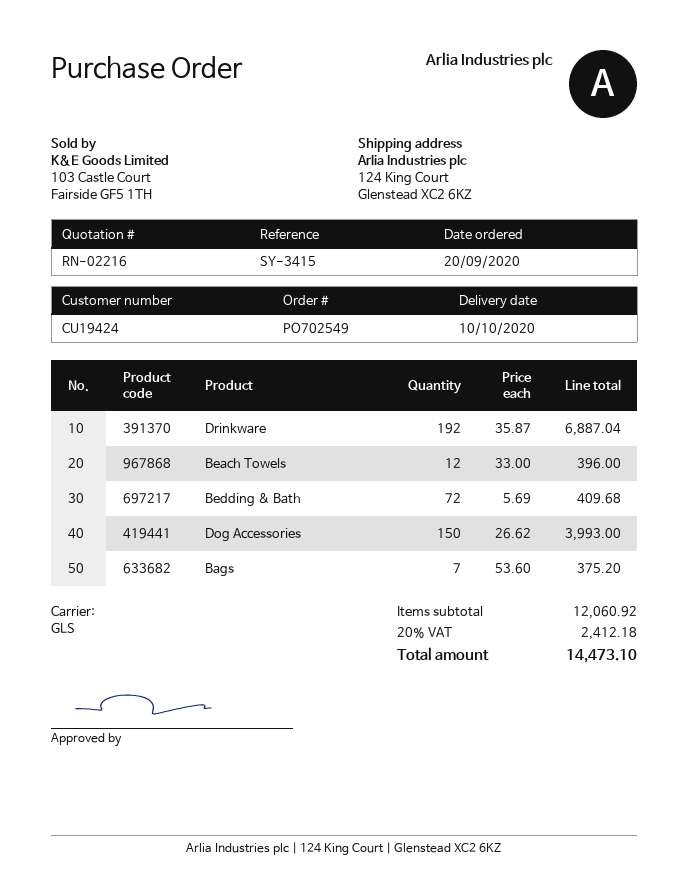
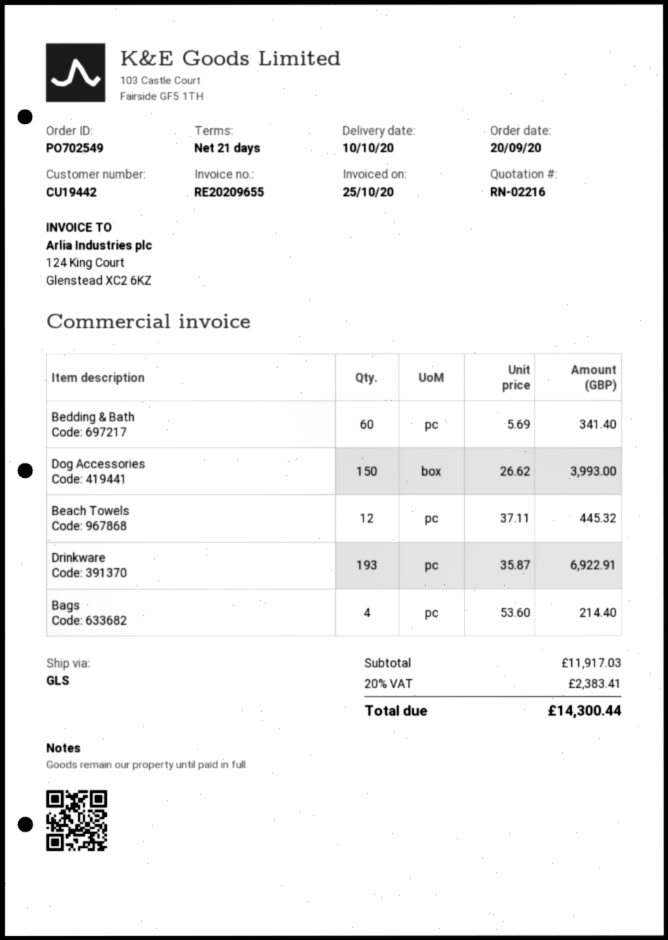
customer number: CU19424 -> CU19442
Drinkware: 192 x 35.87 = 6887.04 -> 193 x 35.87 = 6922.91
Beach Towels: 12 x 33.00 = 396.00 -> 12 x 37.11 = 445.32
Bedding & Bath: 72 x 5.69 = 409.68 -> 60 x 5.69 = 341.40
Bags: 7 x 53.60 = 375.20 -> 4 x 53.60 = 214.40
subtotal: 12060.92 -> 11917.03
tax: 20% = 2412.18 -> 20% = 2383.41
total: 14473.10 -> 14300.44

